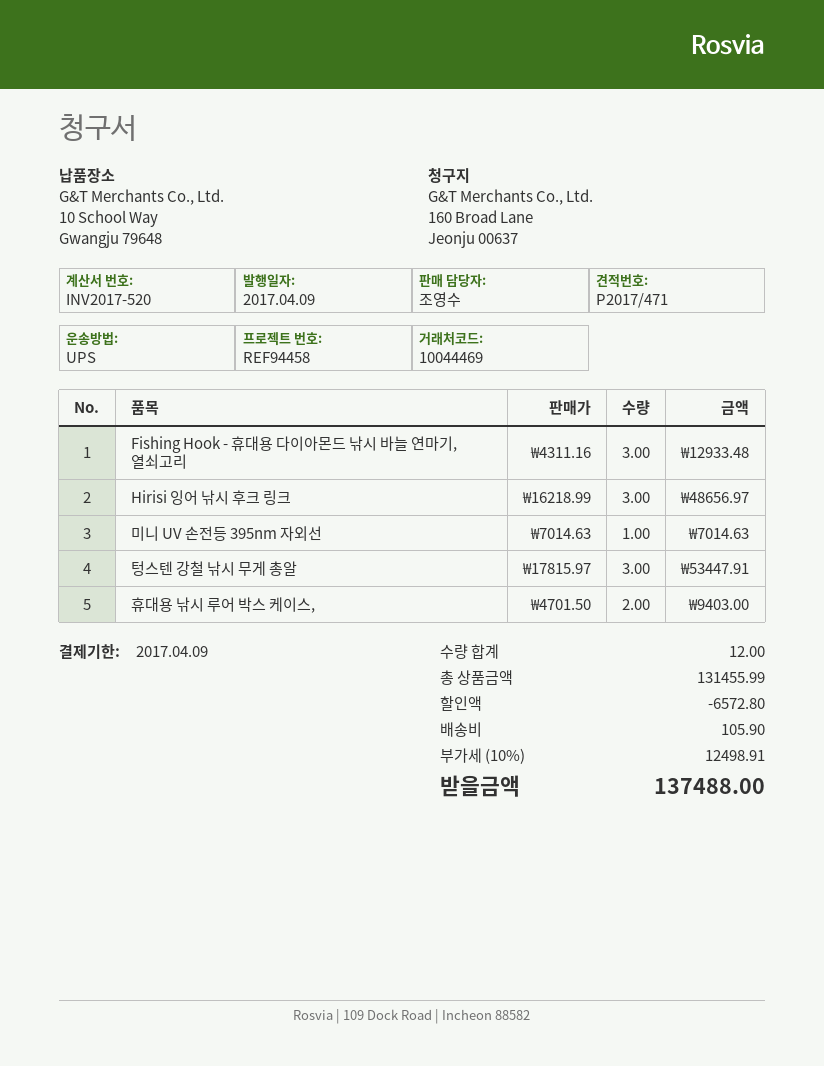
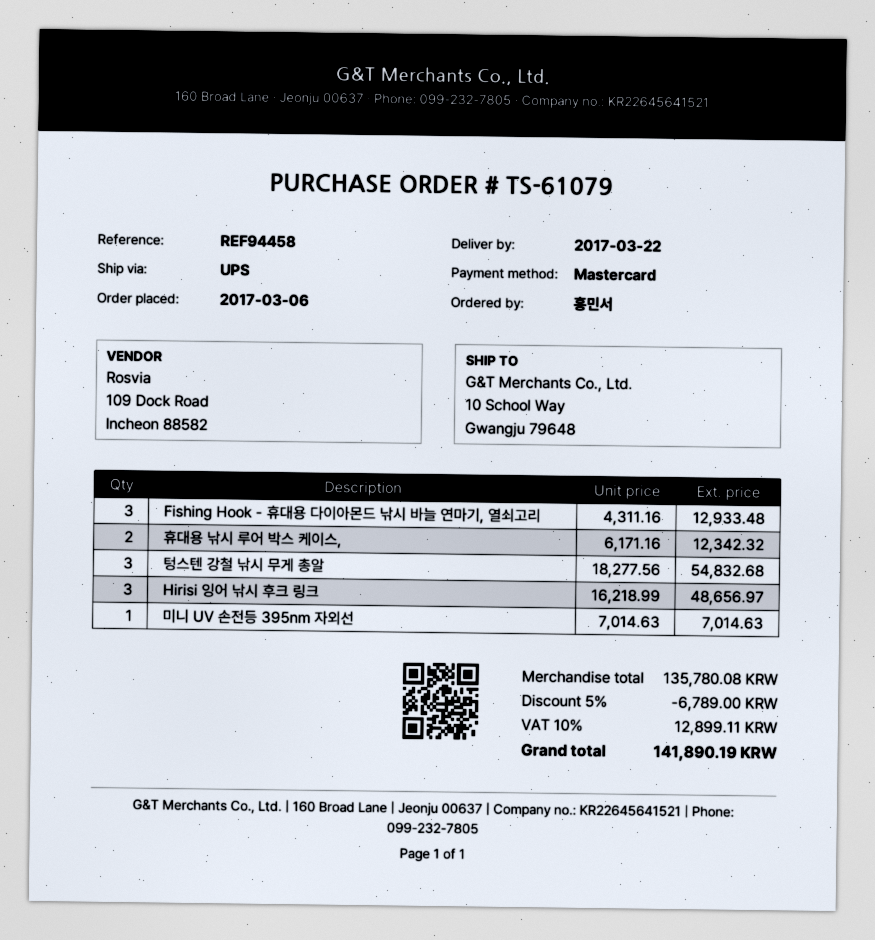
텅스텐 강철 낚시 무게 총알: 3 x 17815.97 = 53447.91 -> 3 x 18277.56 = 54832.68
휴대용 낚시 루어 박스 케이스,: 2 x 4701.50 = 9403.00 -> 2 x 6171.16 = 12342.32
subtotal: 131455.99 -> 135780.08
discount: 6572.80 -> 6789.00
shipping: 105.90 -> none
tax: 10% = 12498.91 -> 10% = 12899.11
total: 137488.00 -> 141890.19

